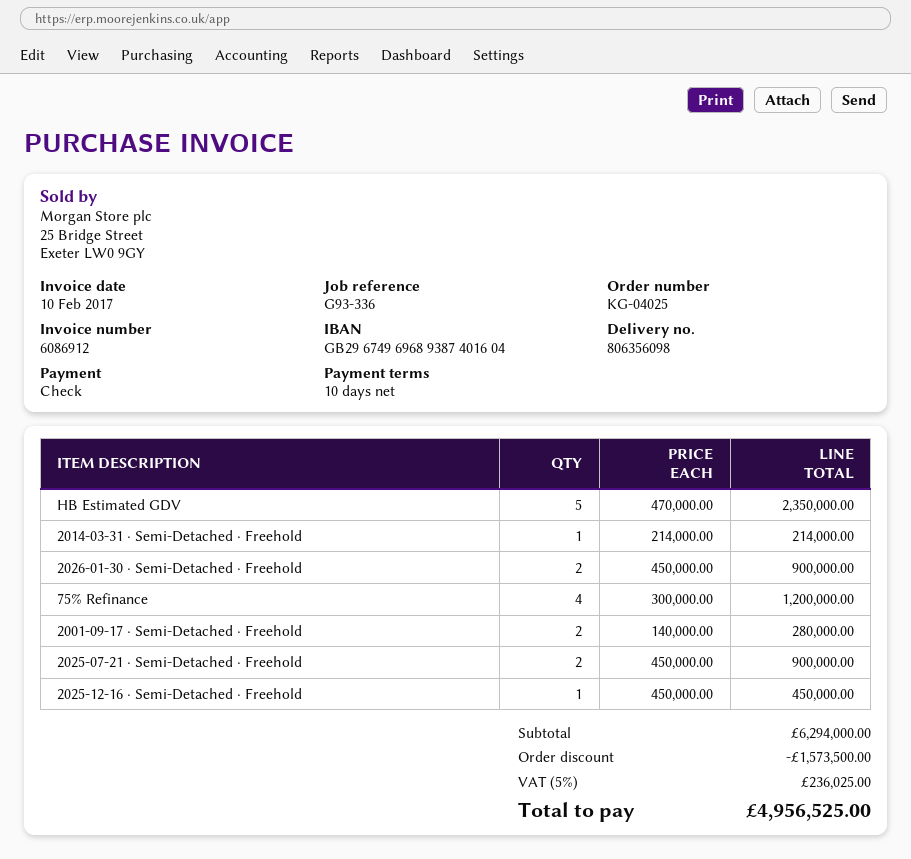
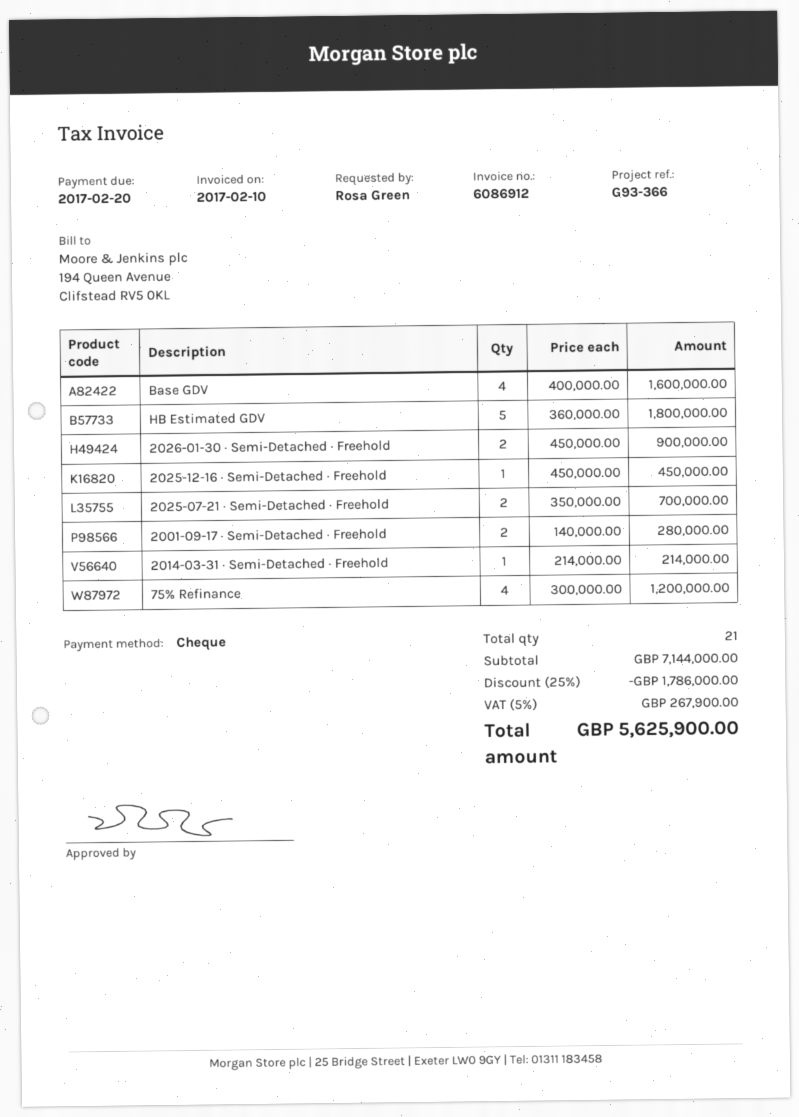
reference: G93-336 -> G93-366
HB Estimated GDV: 5 x 470000.00 = 2350000.00 -> 5 x 360000.00 = 1800000.00
2025-07-21 · Semi-Detached · Freehold: 2 x 450000.00 = 900000.00 -> 2 x 350000.00 = 700000.00
Base GDV: none -> 4 x 400000.00 = 1600000.00
subtotal: 6294000.00 -> 7144000.00
discount: 1573500.00 -> 1786000.00
tax: 5% = 236025.00 -> 5% = 267900.00
total: 4956525.00 -> 5625900.00

